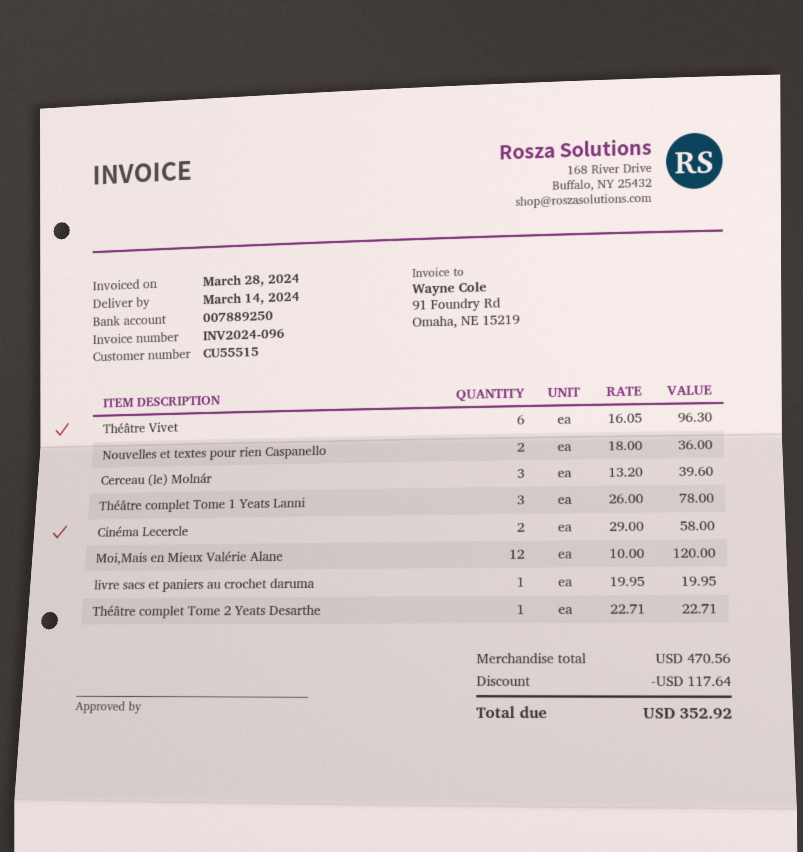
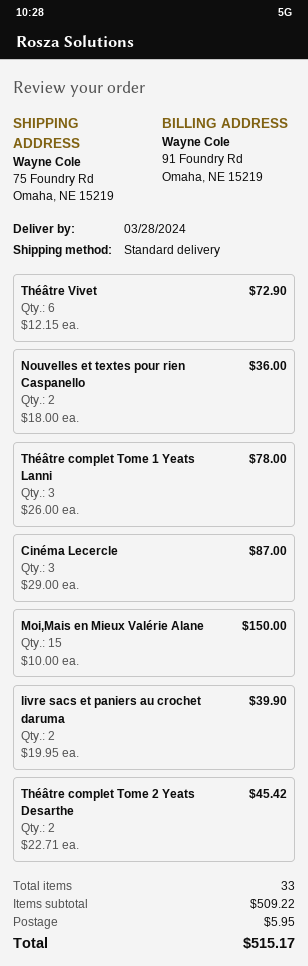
delivery date: 2024-03-14 -> 2024-03-28
Théâtre Vivet: 6 x 16.05 = 96.30 -> 6 x 12.15 = 72.90
Cerceau (le) Molnár: 3 x 13.20 = 39.60 -> none
Cinéma Lecercle: 2 x 29.00 = 58.00 -> 3 x 29.00 = 87.00
Moi,Mais en Mieux Valérie Alane: 12 x 10.00 = 120.00 -> 15 x 10.00 = 150.00
livre sacs et paniers au crochet daruma: 1 x 19.95 = 19.95 -> 2 x 19.95 = 39.90
Théâtre complet Tome 2 Yeats Desarthe: 1 x 22.71 = 22.71 -> 2 x 22.71 = 45.42
subtotal: 470.56 -> 509.22
discount: 117.64 -> none
shipping: none -> 5.95
total: 352.92 -> 515.17

